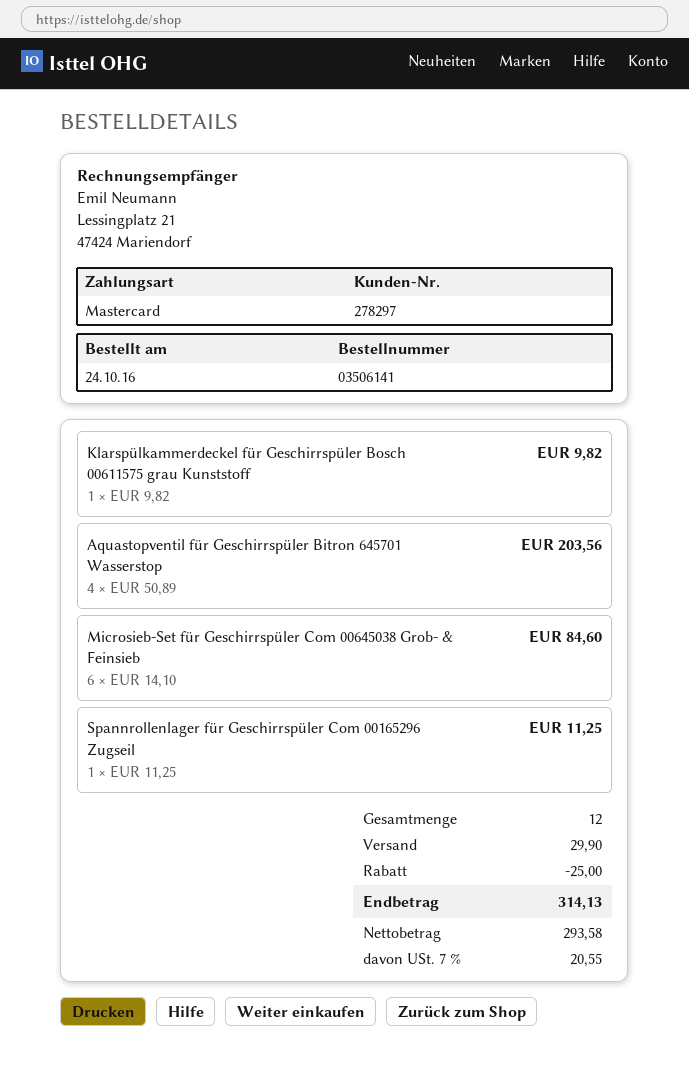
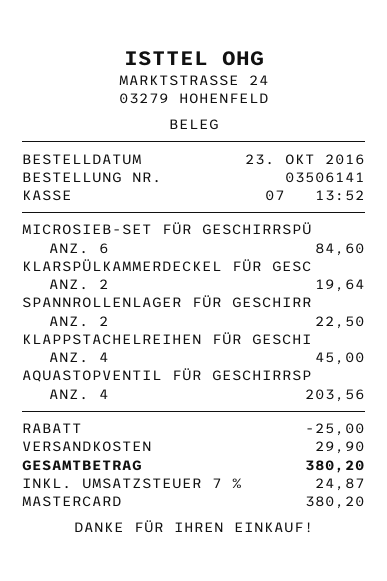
order date: 2016-10-24 -> 2016-10-23
Klarspülkammerdeckel für Geschirrspüler Bosch 00611575 grau Kunststoff: 1 for 9.82 -> 2 for 19.64
Spannrollenlager für Geschirrspüler Com 00165296 Zugseil: 1 for 11.25 -> 2 for 22.50
KLAPPSTACHELREIHEN FÜR GESCHI: none -> 4 for 45.00
tax: 7% = 20.55 -> 7% = 24.87
total: 314.13 -> 380.20

